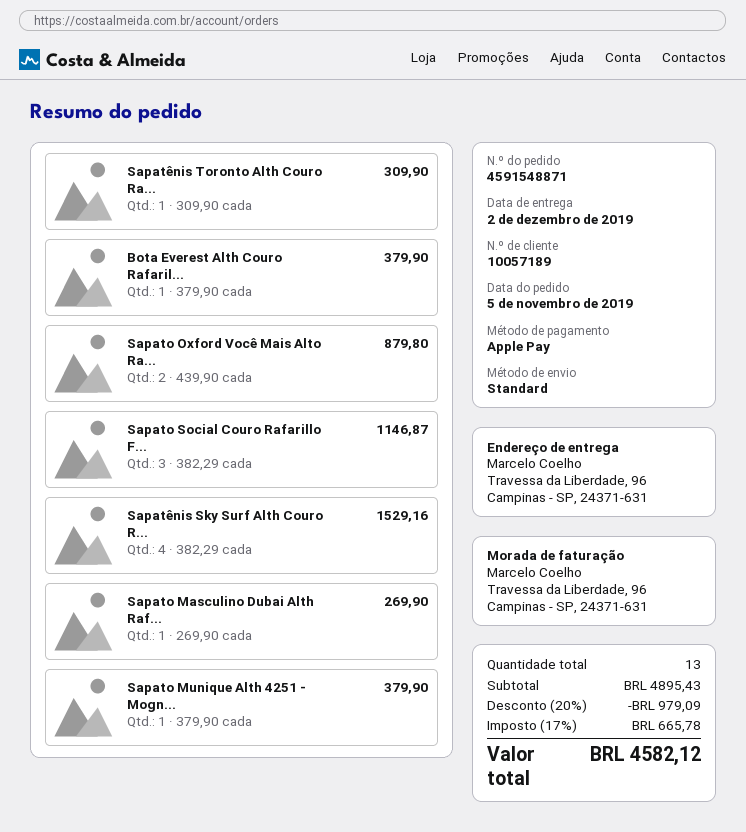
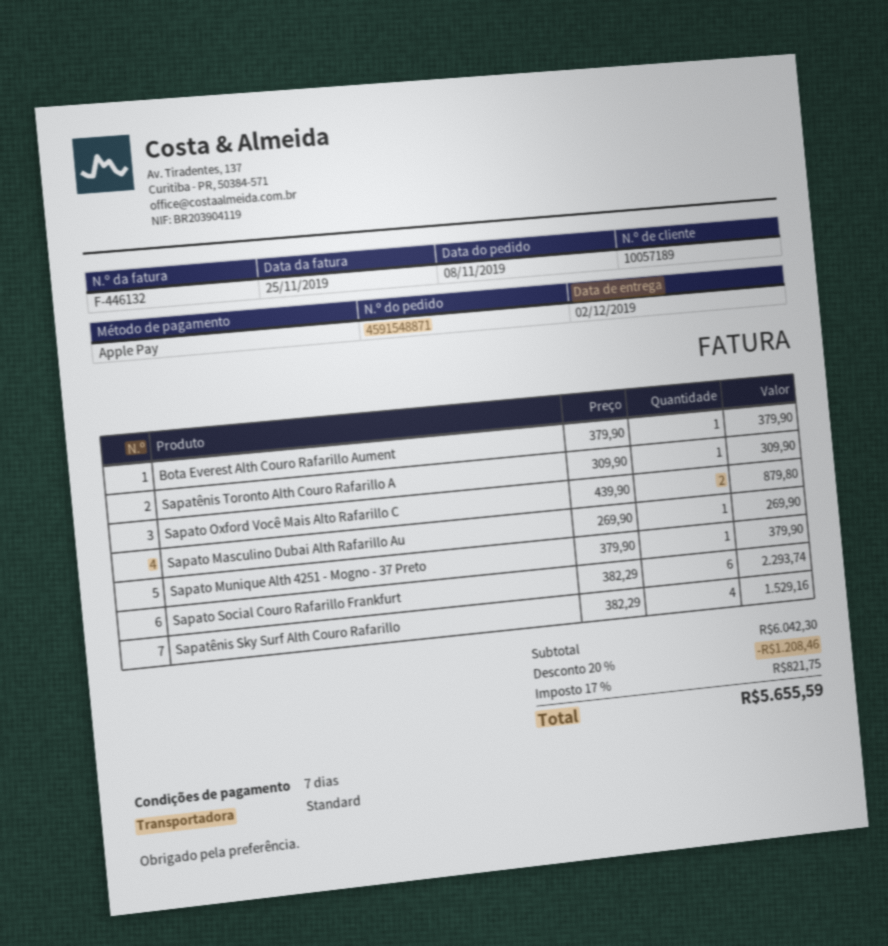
order date: 2019-11-05 -> 2019-11-08
Sapato Social Couro Rafarillo F...: 3 x 382.29 = 1146.87 -> 6 x 382.29 = 2293.74
subtotal: 4895.43 -> 6042.30
discount: 20% = 979.09 -> 20% = 1208.46
tax: 17% = 665.78 -> 17% = 821.75
total: 4582.12 -> 5655.59

